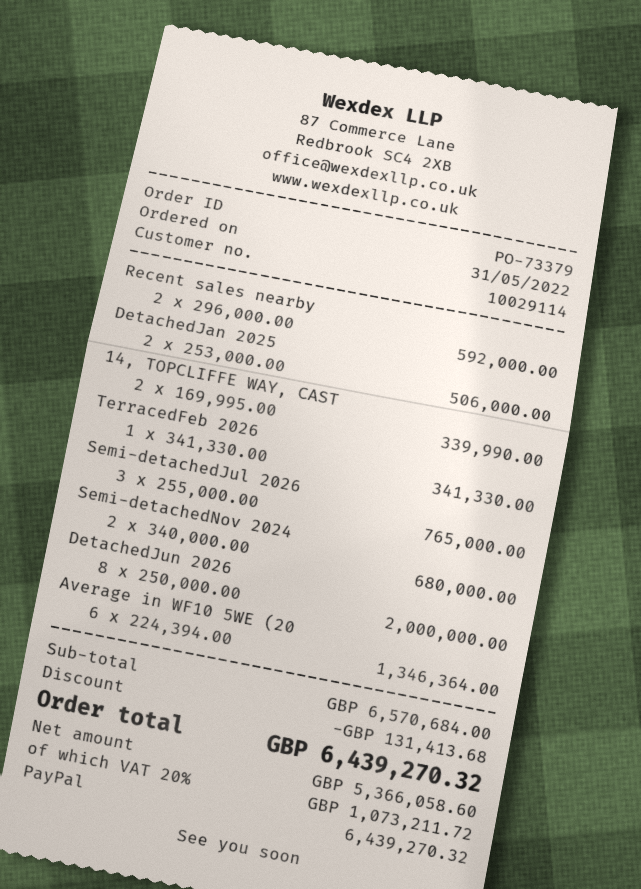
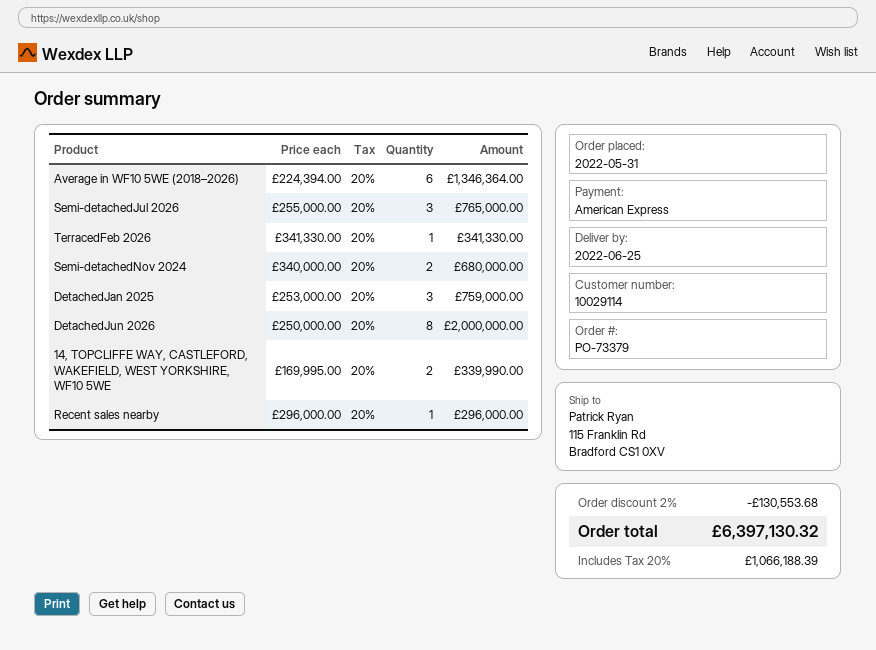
payment method: PayPal -> American Express
Recent sales nearby: 2 x 296000.00 = 592000.00 -> 1 x 296000.00 = 296000.00
DetachedJan 2025: 2 x 253000.00 = 506000.00 -> 3 x 253000.00 = 759000.00
discount: 131413.68 -> 130553.68
tax: 20% = 1073211.72 -> 20% = 1066188.39
total: 6439270.32 -> 6397130.32

